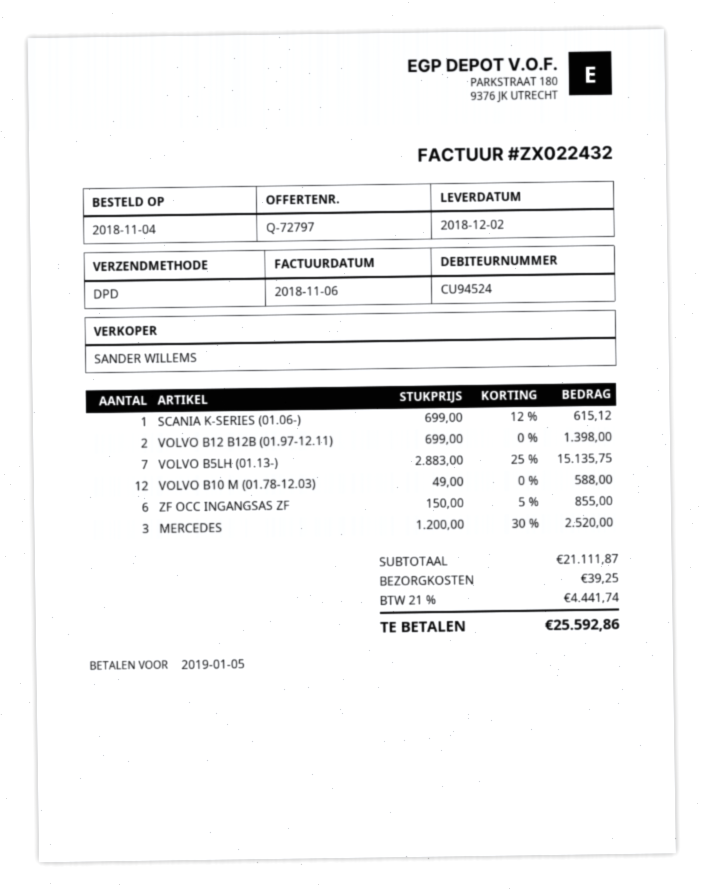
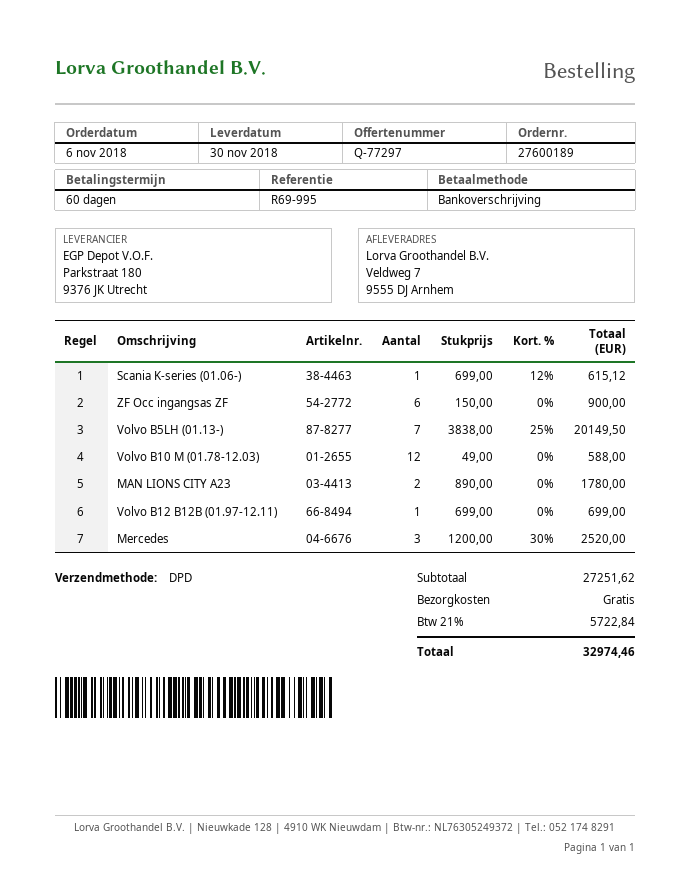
quote number: Q-72797 -> Q-77297
order date: 2018-11-04 -> 2018-11-06
delivery date: 2018-12-02 -> 2018-11-30
VOLVO B12 B12B (01.97-12.11): 2 x 699.00 = 1398.00 -> 1 x 699.00 = 699.00
VOLVO B5LH (01.13-): 7 x 2883.00 - 25% = 15135.75 -> 7 x 3838.00 - 25% = 20149.50
ZF OCC INGANGSAS ZF: 6 x 150.00 - 5% = 855.00 -> 6 x 150.00 = 900.00
MAN LIONS CITY A23: none -> 2 x 890.00 = 1780.00
subtotal: 21111.87 -> 27251.62
shipping: 39.25 -> 0.00
tax: 21% = 4441.74 -> 21% = 5722.84
total: 25592.86 -> 32974.46

